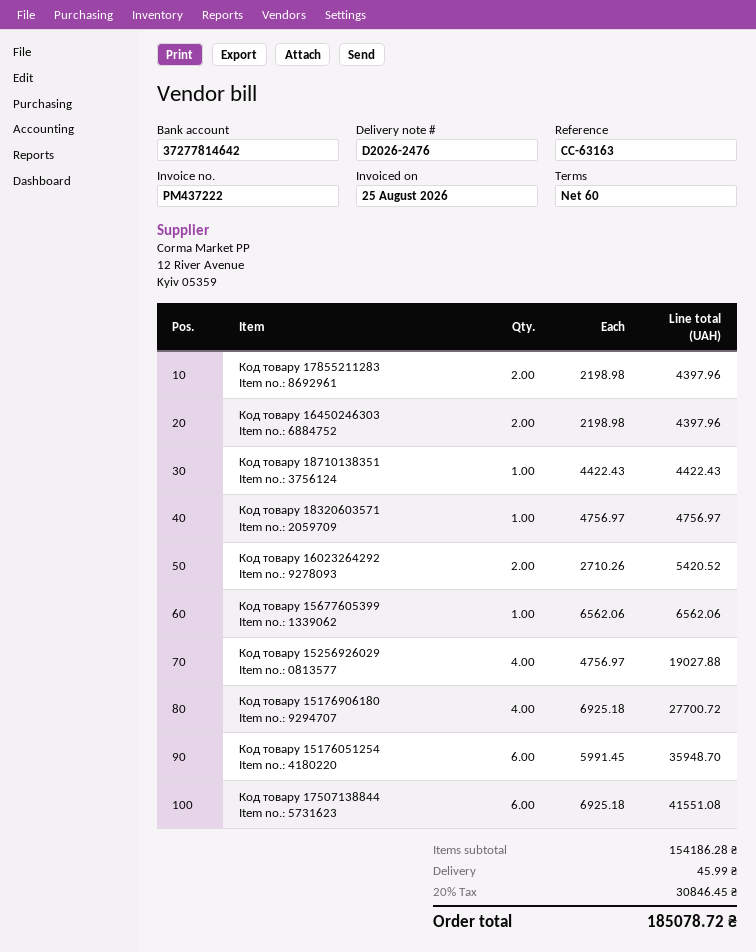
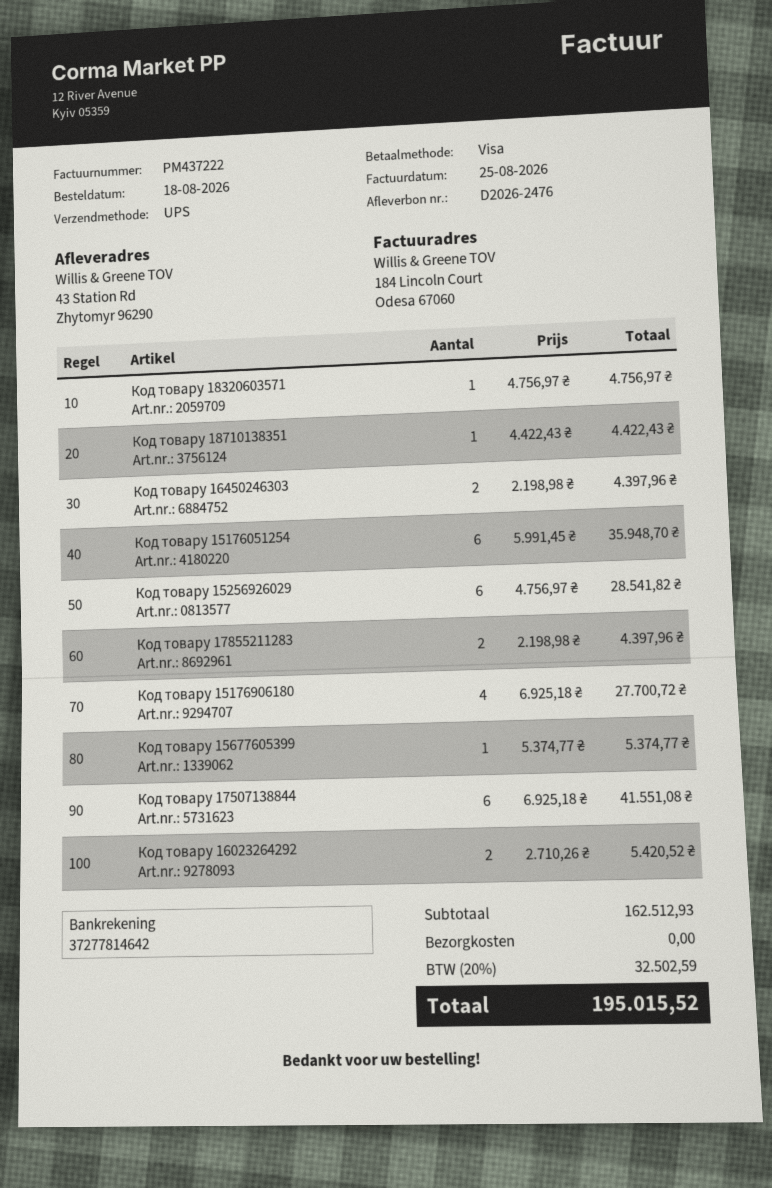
Код товару 15677605399: 1 x 6562.06 = 6562.06 -> 1 x 5374.77 = 5374.77
Код товару 15256926029: 4 x 4756.97 = 19027.88 -> 6 x 4756.97 = 28541.82
subtotal: 154186.28 -> 162512.93
shipping: 45.99 -> 0.00
tax: 20% = 30846.45 -> 20% = 32502.59
total: 185078.72 -> 195015.52

